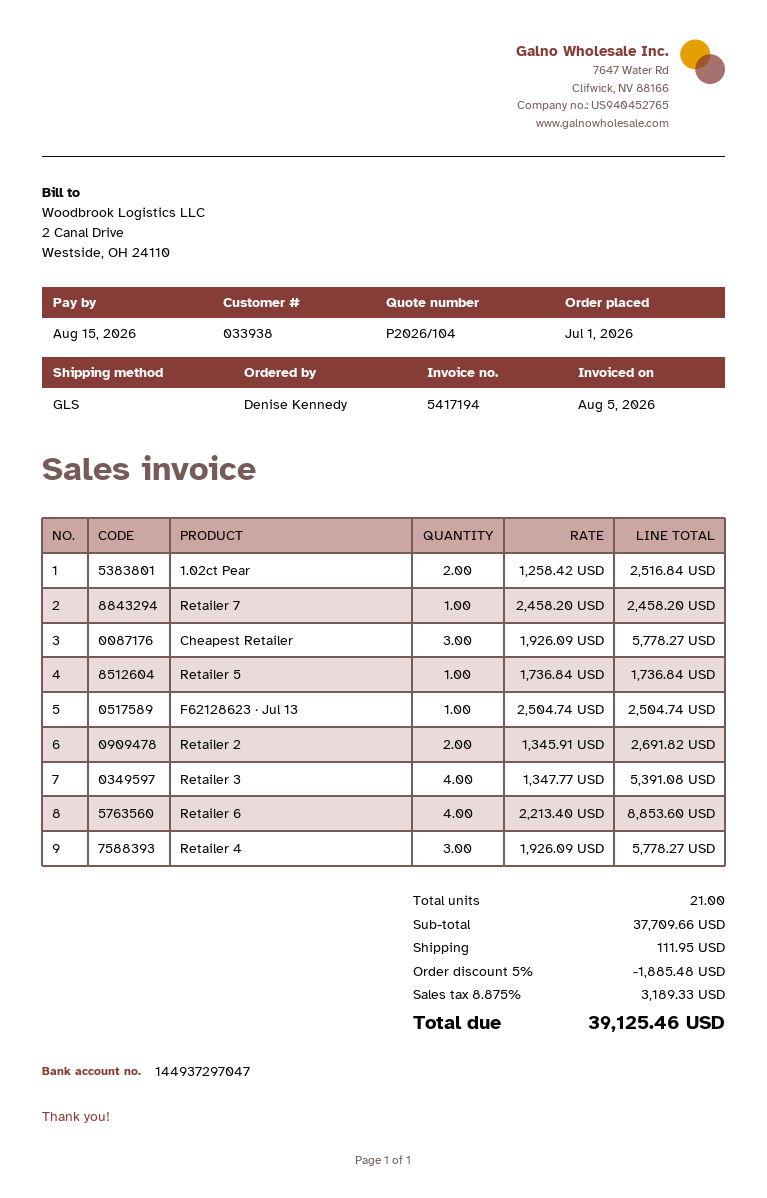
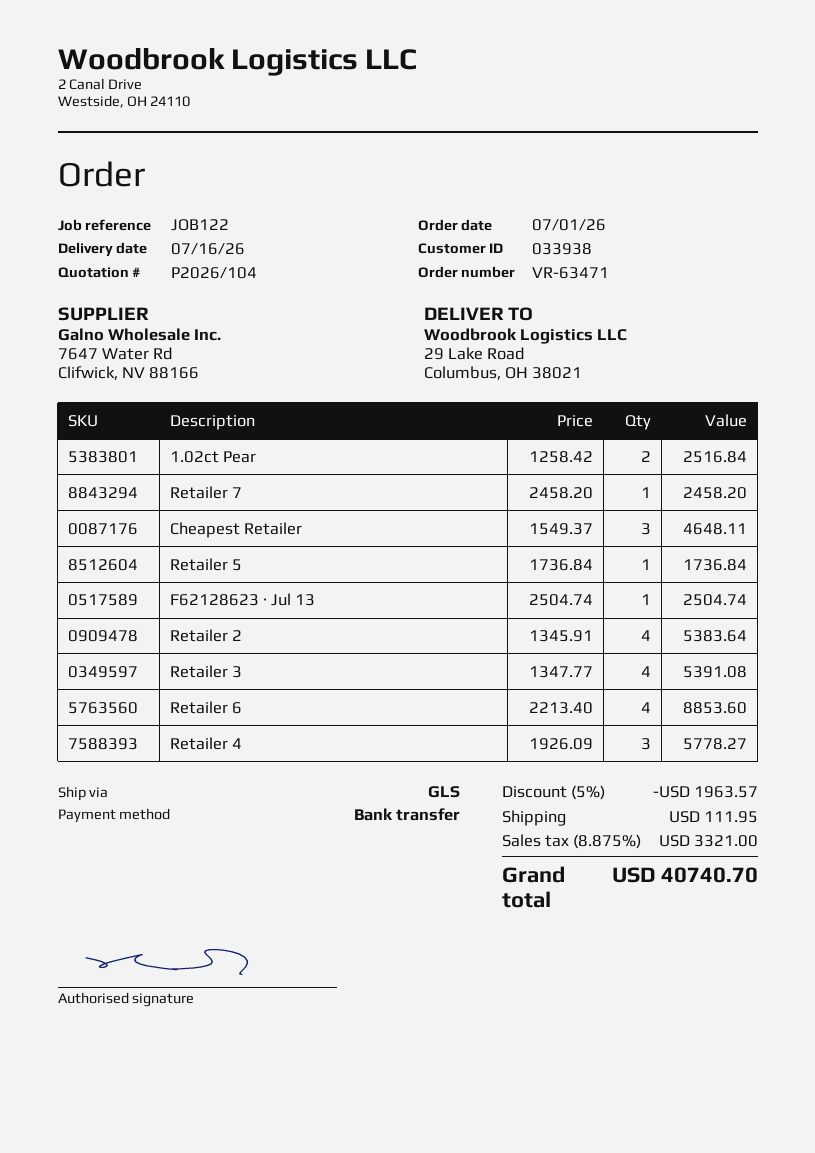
Cheapest Retailer: 3 x 1926.09 = 5778.27 -> 3 x 1549.37 = 4648.11
Retailer 2: 2 x 1345.91 = 2691.82 -> 4 x 1345.91 = 5383.64
discount: 5% = 1885.48 -> 5% = 1963.57
tax: 8.875% = 3189.33 -> 8.875% = 3321.00
total: 39125.46 -> 40740.70

